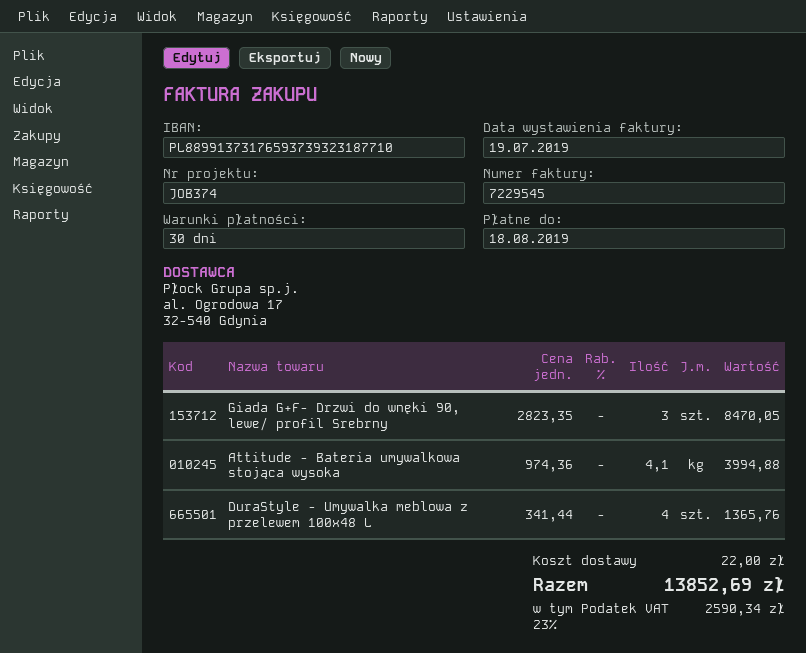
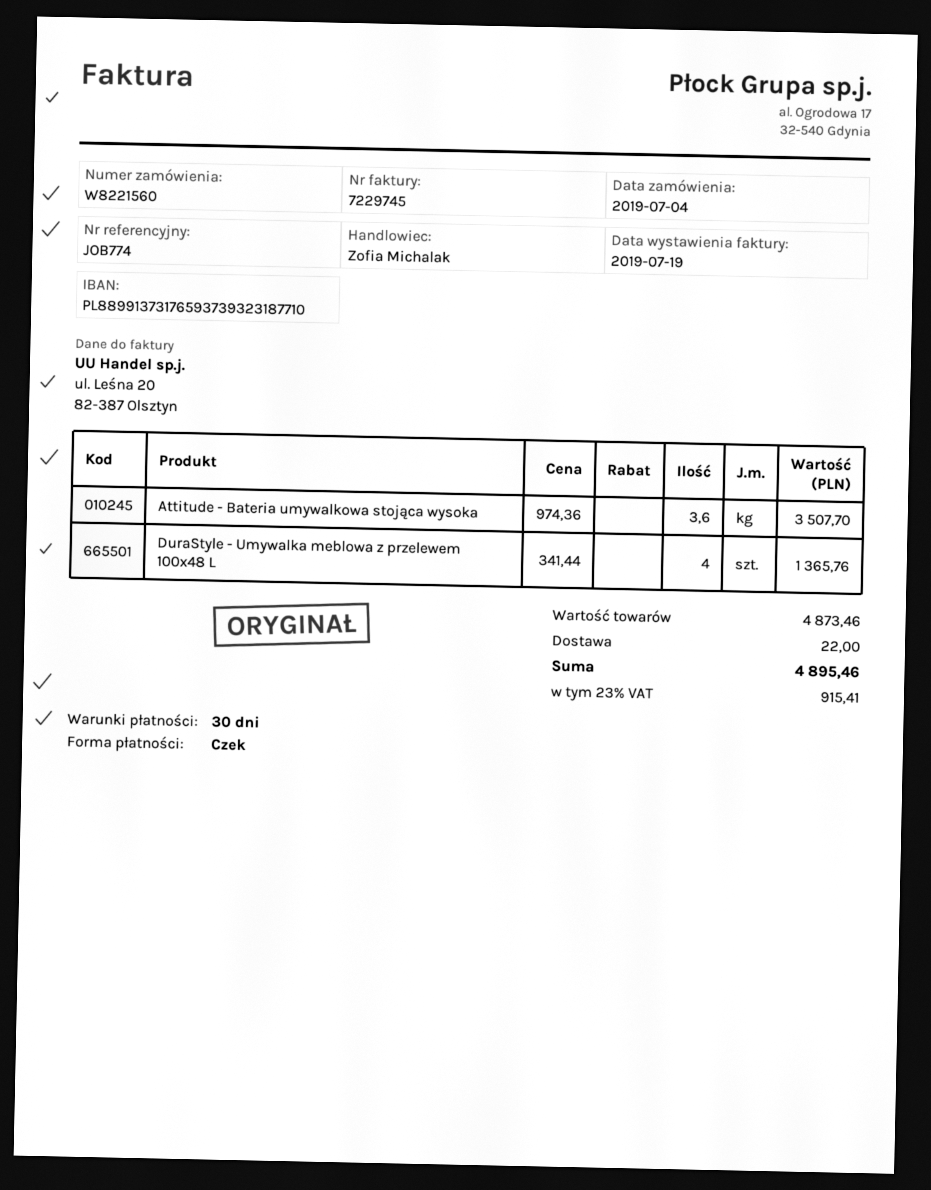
invoice number: 7229545 -> 7229745
reference: JOB374 -> JOB774
Giada G+F- Drzwi do wnęki 90, lewe/ profil Srebrny: 3 x 2823.35 = 8470.05 -> none
Attitude - Bateria umywalkowa stojąca wysoka: 4.1 x 974.36 = 3994.88 -> 3.6 x 974.36 = 3507.70
tax: 23% = 2590.34 -> 23% = 915.41
total: 13852.69 -> 4895.46

